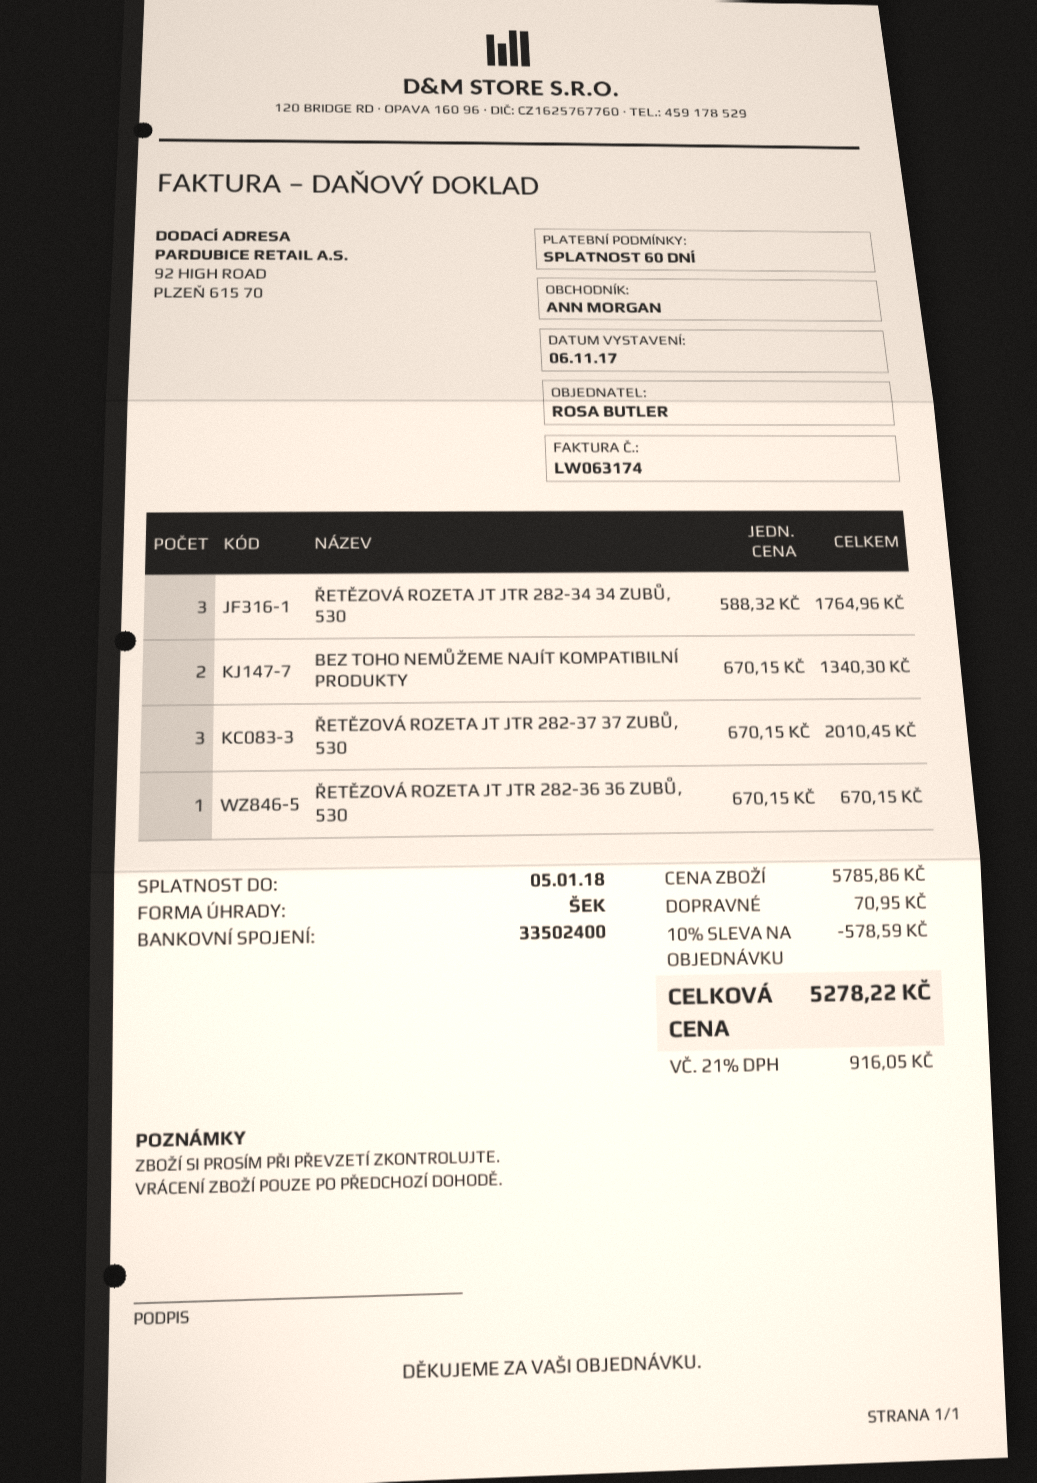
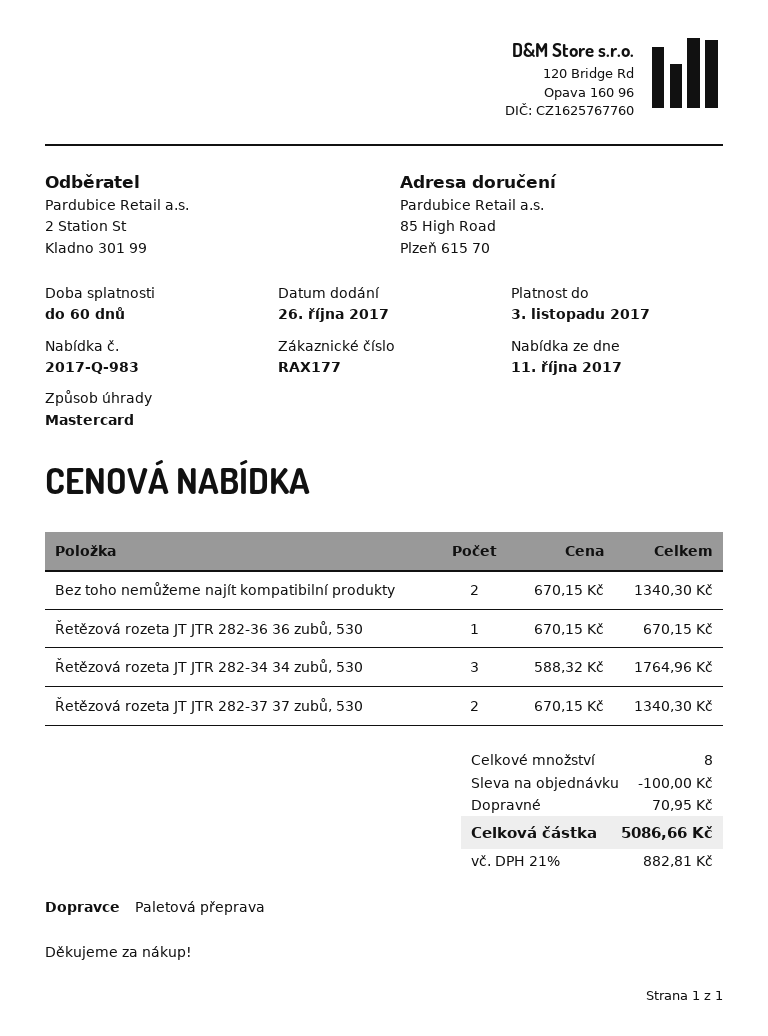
payment method: cheque -> Mastercard
ship to: 92 HIGH ROAD, PLZEŇ 615 70 -> 85 High Road, Plzeň 615 70
ŘETĚZOVÁ ROZETA JT JTR 282-37 37 ZUBŮ, 530: 3 x 670.15 = 2010.45 -> 2 x 670.15 = 1340.30
discount: 578.59 -> 100.00
tax: 21% = 916.05 -> 21% = 882.81
total: 5278.22 -> 5086.66

